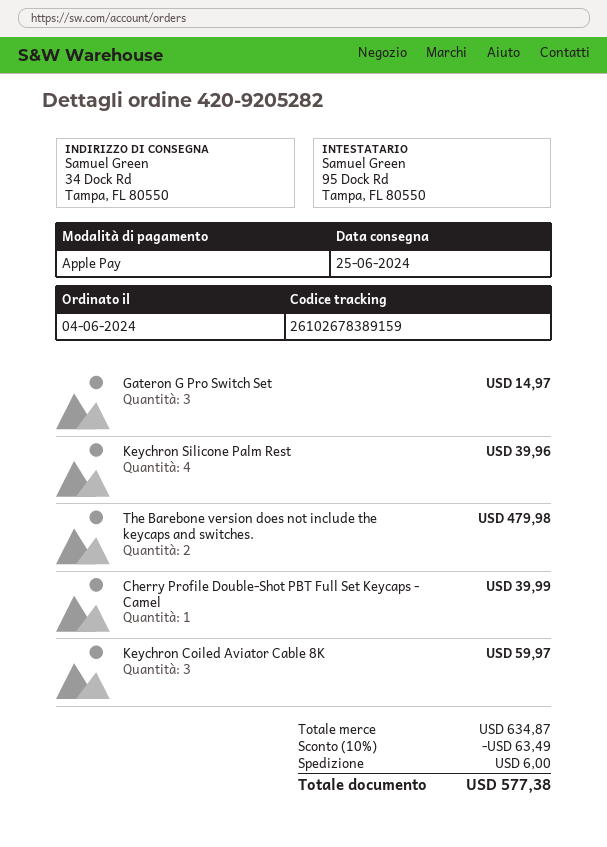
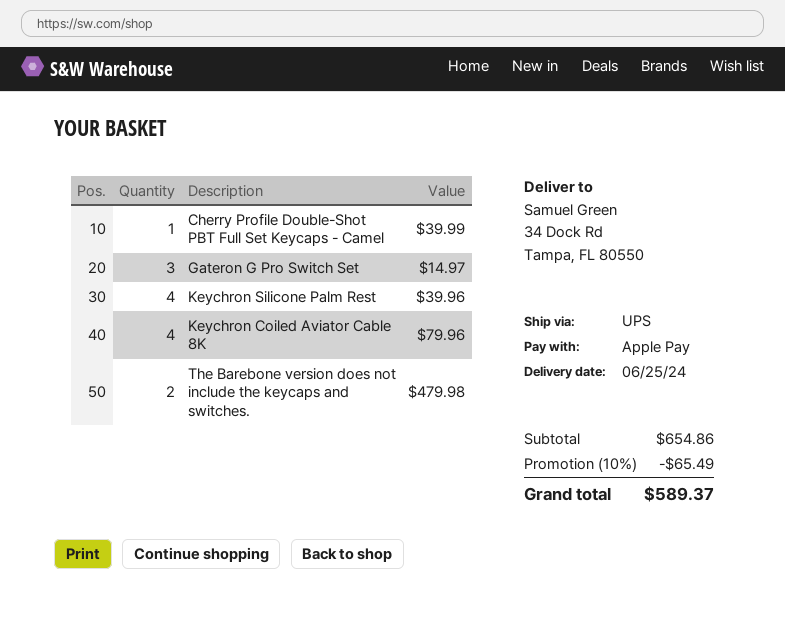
Keychron Coiled Aviator Cable 8K: 3 for 59.97 -> 4 for 79.96
subtotal: 634.87 -> 654.86
discount: 10% = 63.49 -> 10% = 65.49
shipping: 6.00 -> none
total: 577.38 -> 589.37

